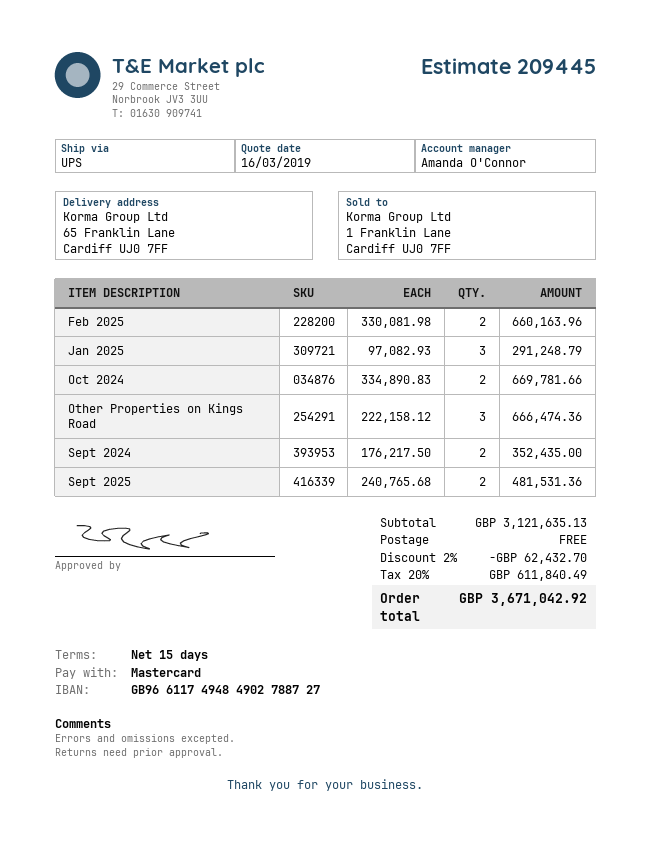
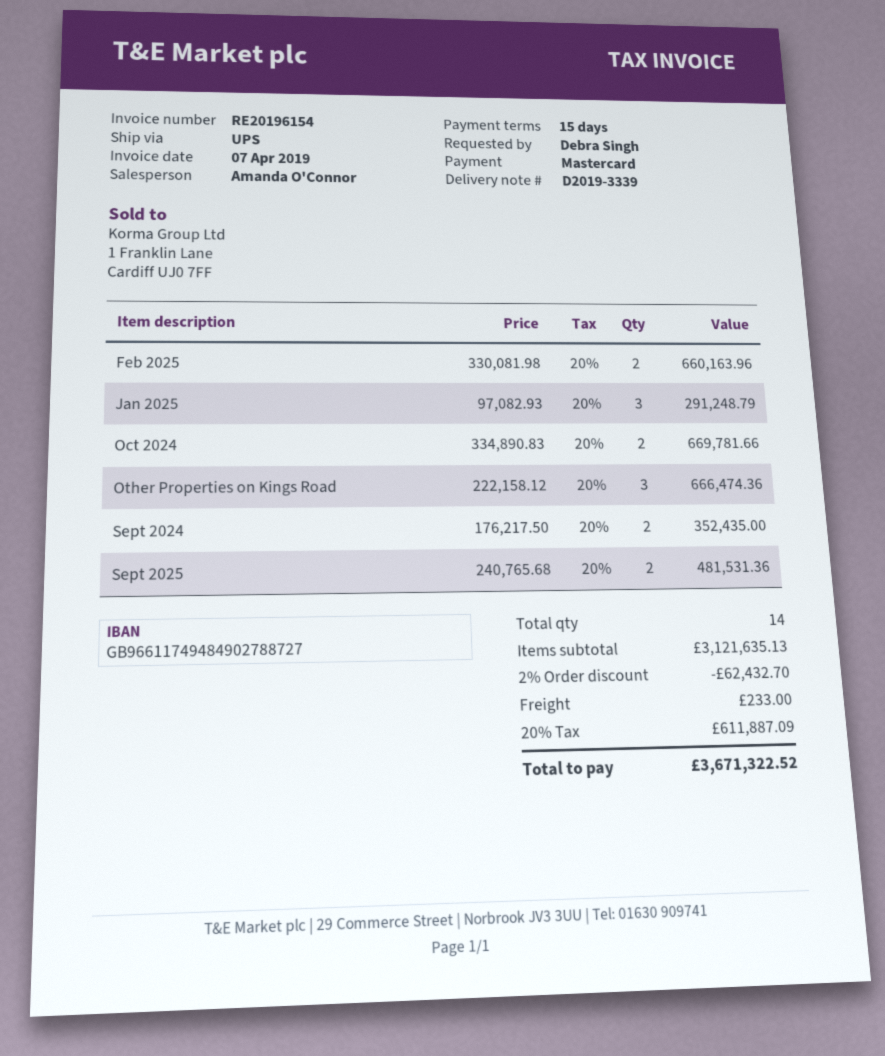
shipping: 0.00 -> 233.00
tax: 20% = 611840.49 -> 20% = 611887.09
total: 3671042.92 -> 3671322.52

